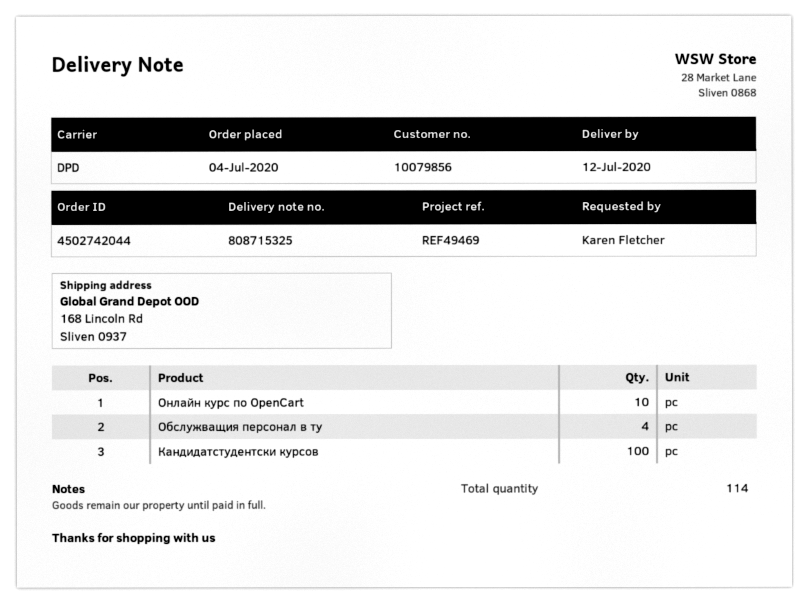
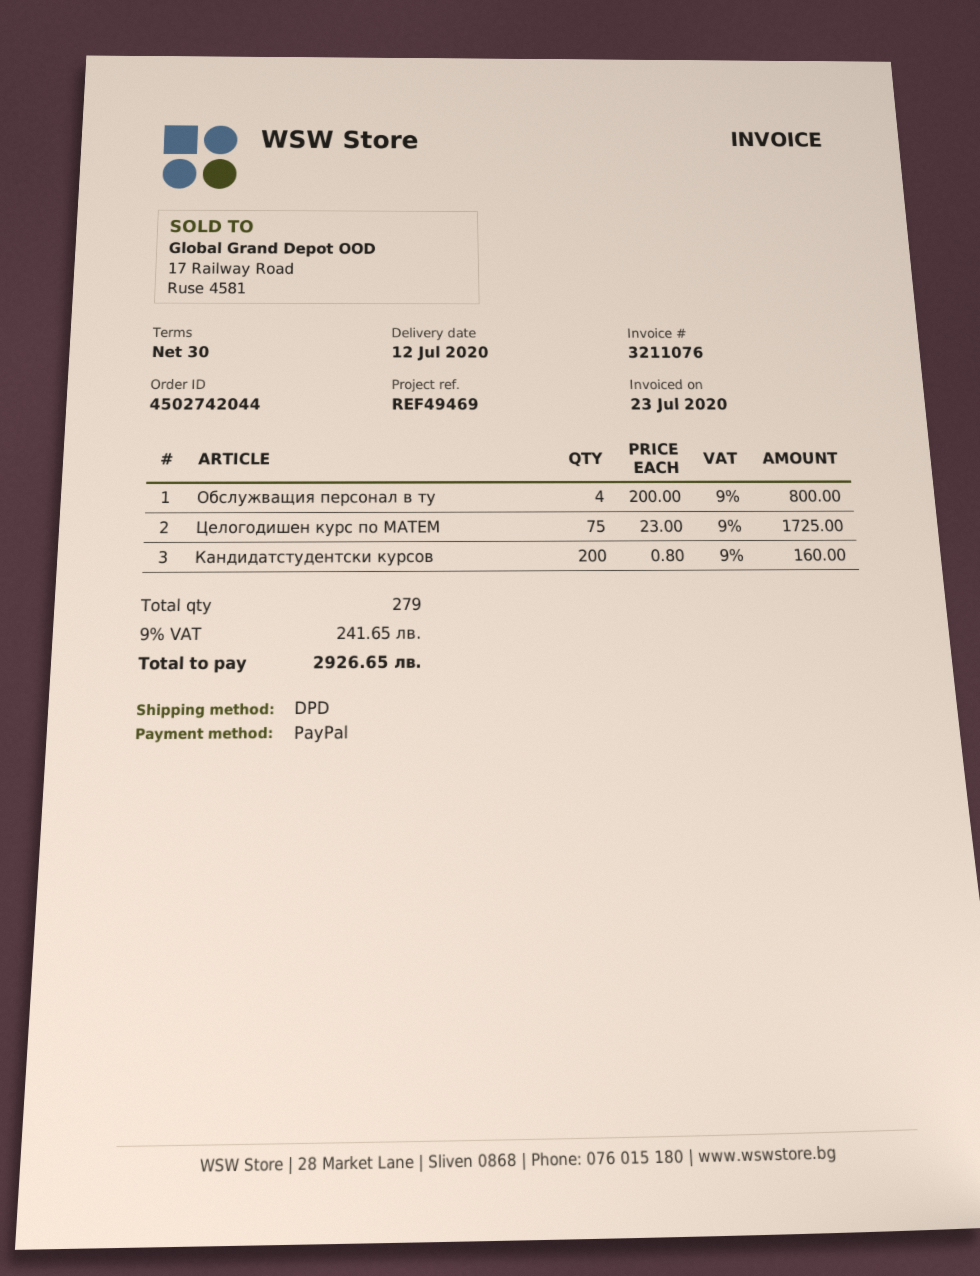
Онлайн курс по OpenCart: 10 -> none
Кандидатстудентски курсов: 100 -> 200
Целогодишен курс по МАТЕМ: none -> 75
total quantity: 114 -> 279

